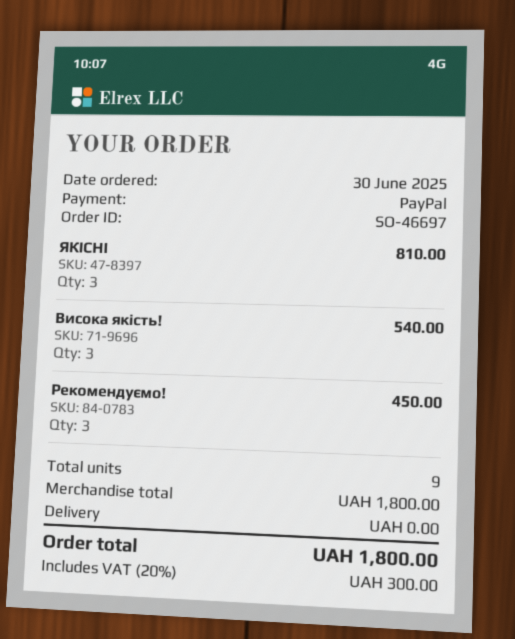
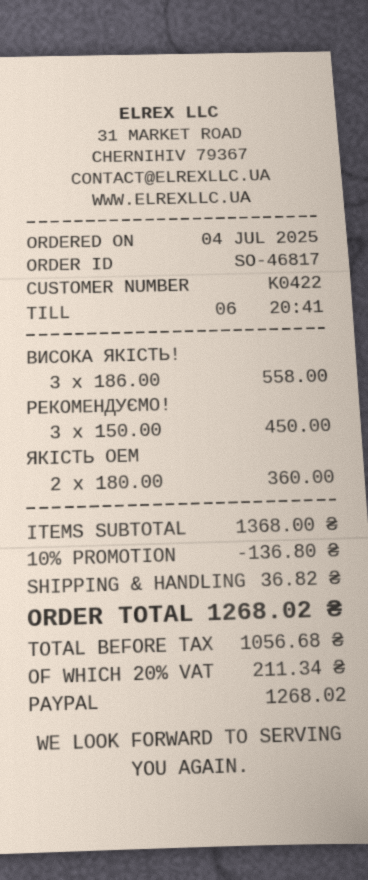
order number: SO-46697 -> SO-46817
order date: 2025-06-30 -> 2025-07-04
ЯКІСНІ: 3 for 810.00 -> none
Висока якість!: 3 for 540.00 -> 3 for 558.00
ЯКІСТЬ OEM: none -> 2 for 360.00
subtotal: 1800.00 -> 1368.00
discount: none -> 10% = 136.80
shipping: 0.00 -> 36.82
tax: 20% = 300.00 -> 20% = 211.34
total: 1800.00 -> 1268.02

